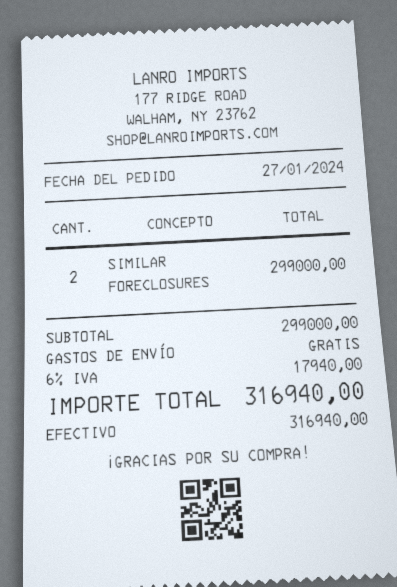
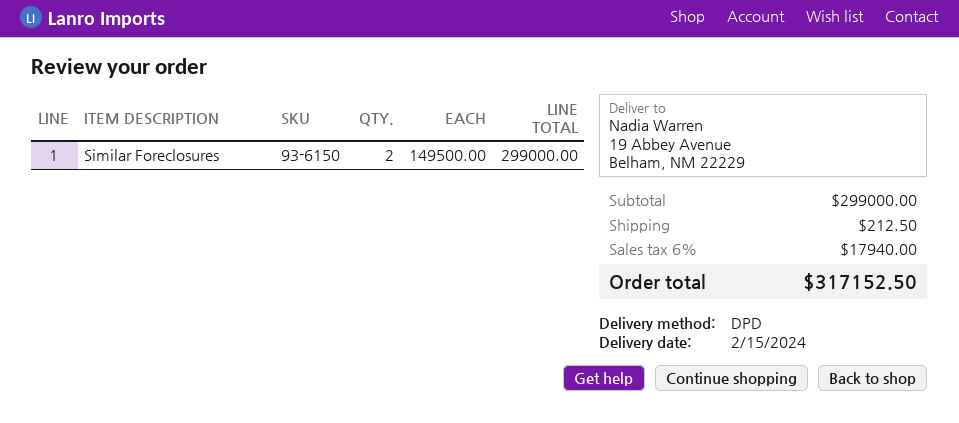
shipping: 0.00 -> 212.50
total: 316940.00 -> 317152.50

